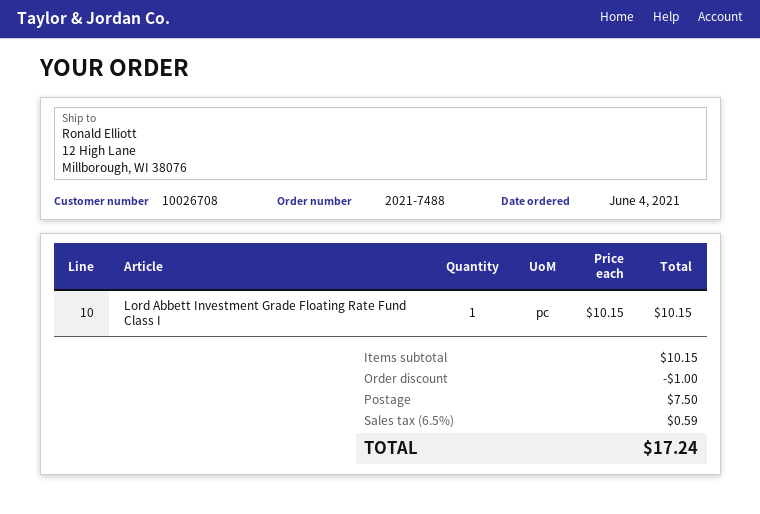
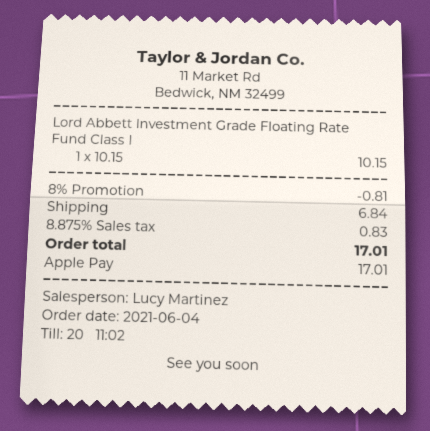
discount: 1.00 -> 0.81
shipping: 7.50 -> 6.84
tax: 6.5% = 0.59 -> 8.875% = 0.83
total: 17.24 -> 17.01

